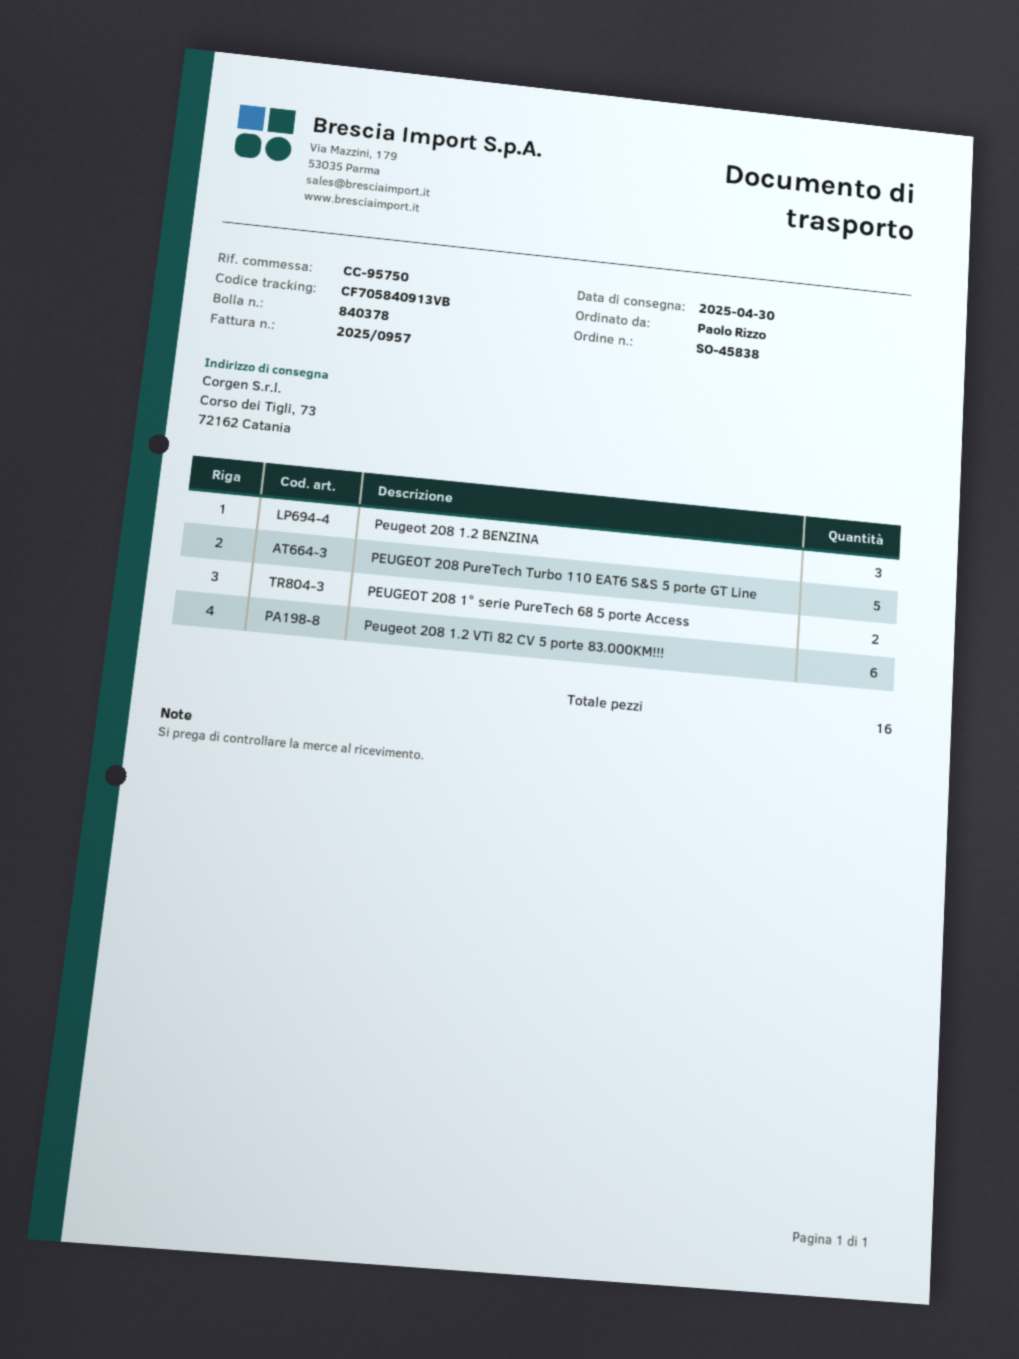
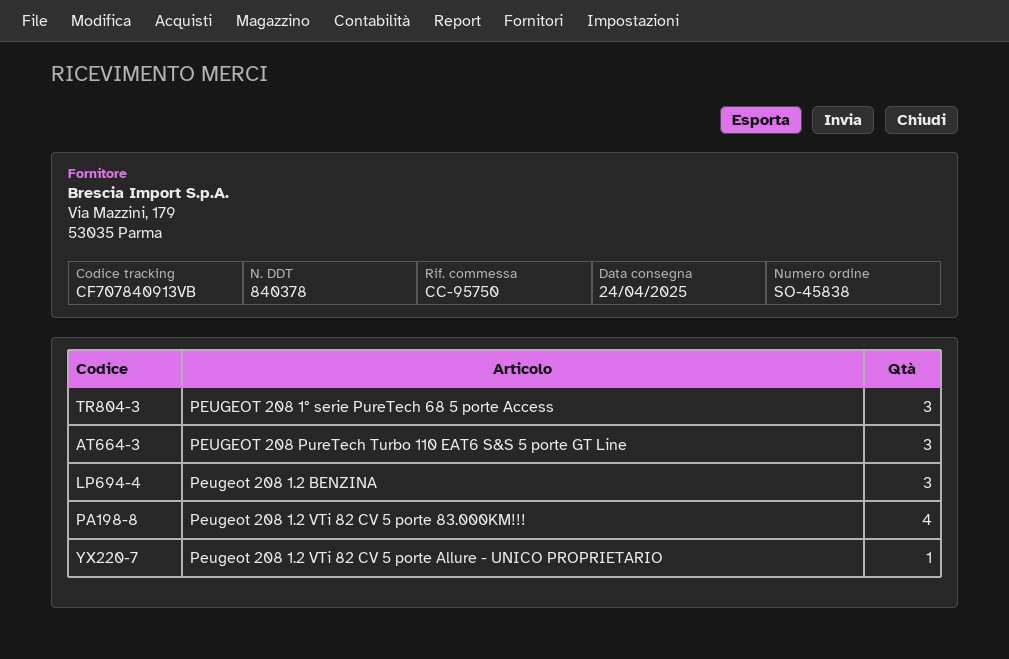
delivery date: 2025-04-30 -> 2025-04-24
tracking number: CF705840913VB -> CF707840913VB
PEUGEOT 208 PureTech Turbo 110 EAT6 S&S 5 porte GT Line: 5 -> 3
PEUGEOT 208 1° serie PureTech 68 5 porte Access: 2 -> 3
Peugeot 208 1.2 VTi 82 CV 5 porte 83.000KM!!!: 6 -> 4
Peugeot 208 1.2 VTi 82 CV 5 porte Allure - UNICO PROPRIETARIO: none -> 1

